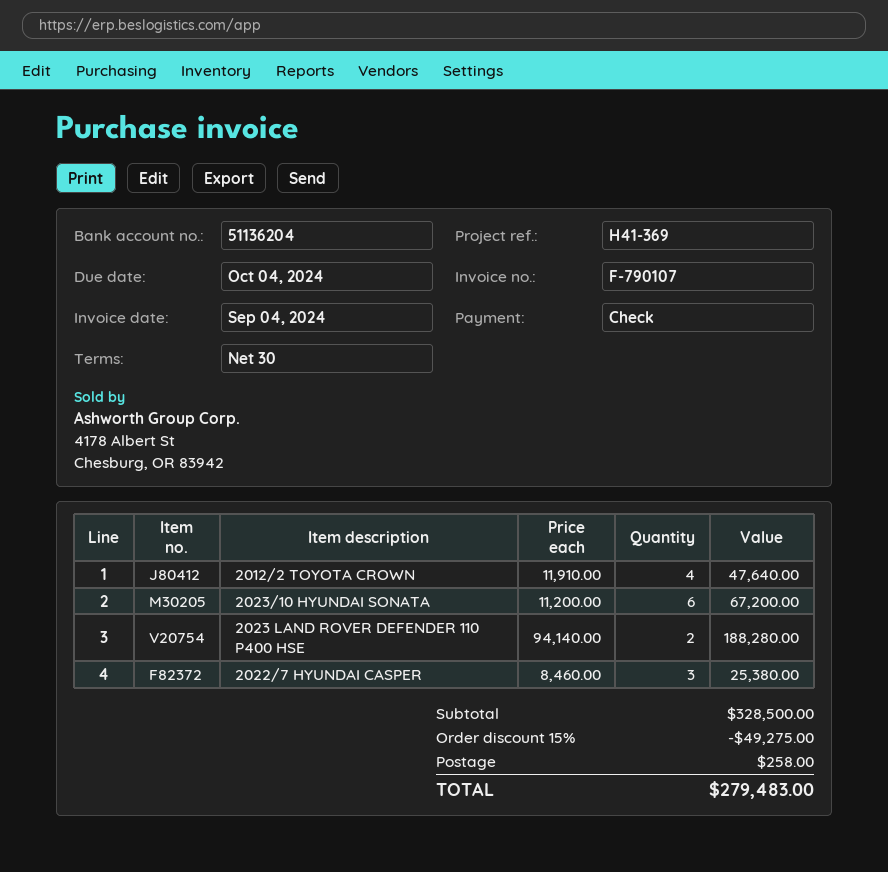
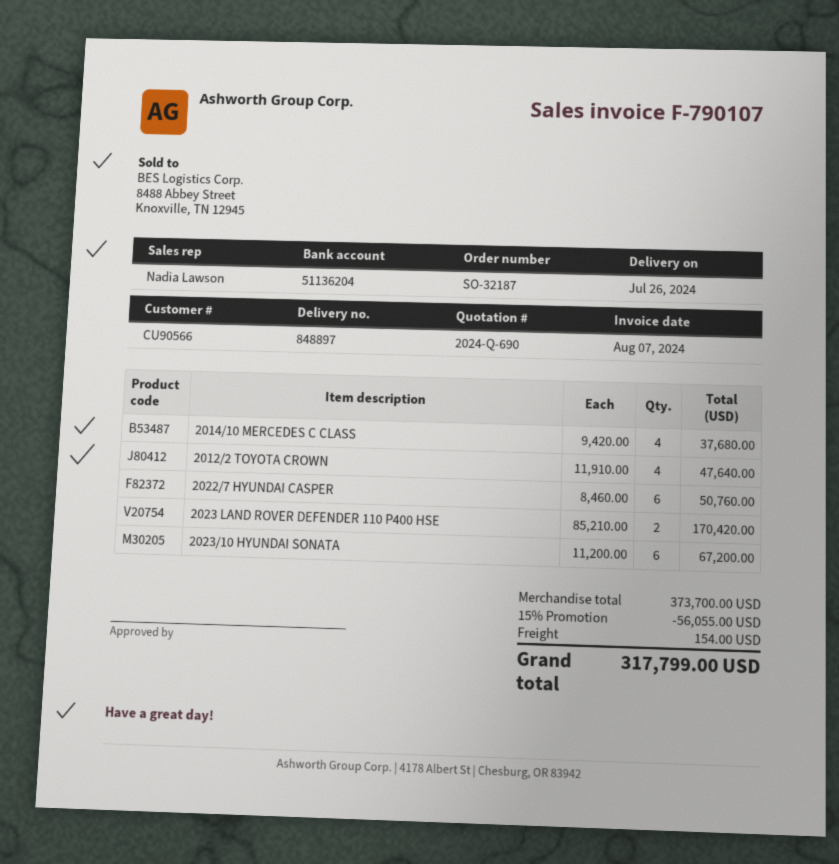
invoice date: 2024-09-04 -> 2024-08-07
2023 LAND ROVER DEFENDER 110 P400 HSE: 2 x 94140.00 = 188280.00 -> 2 x 85210.00 = 170420.00
2022/7 HYUNDAI CASPER: 3 x 8460.00 = 25380.00 -> 6 x 8460.00 = 50760.00
2014/10 MERCEDES C CLASS: none -> 4 x 9420.00 = 37680.00
subtotal: 328500.00 -> 373700.00
discount: 15% = 49275.00 -> 15% = 56055.00
shipping: 258.00 -> 154.00
total: 279483.00 -> 317799.00

